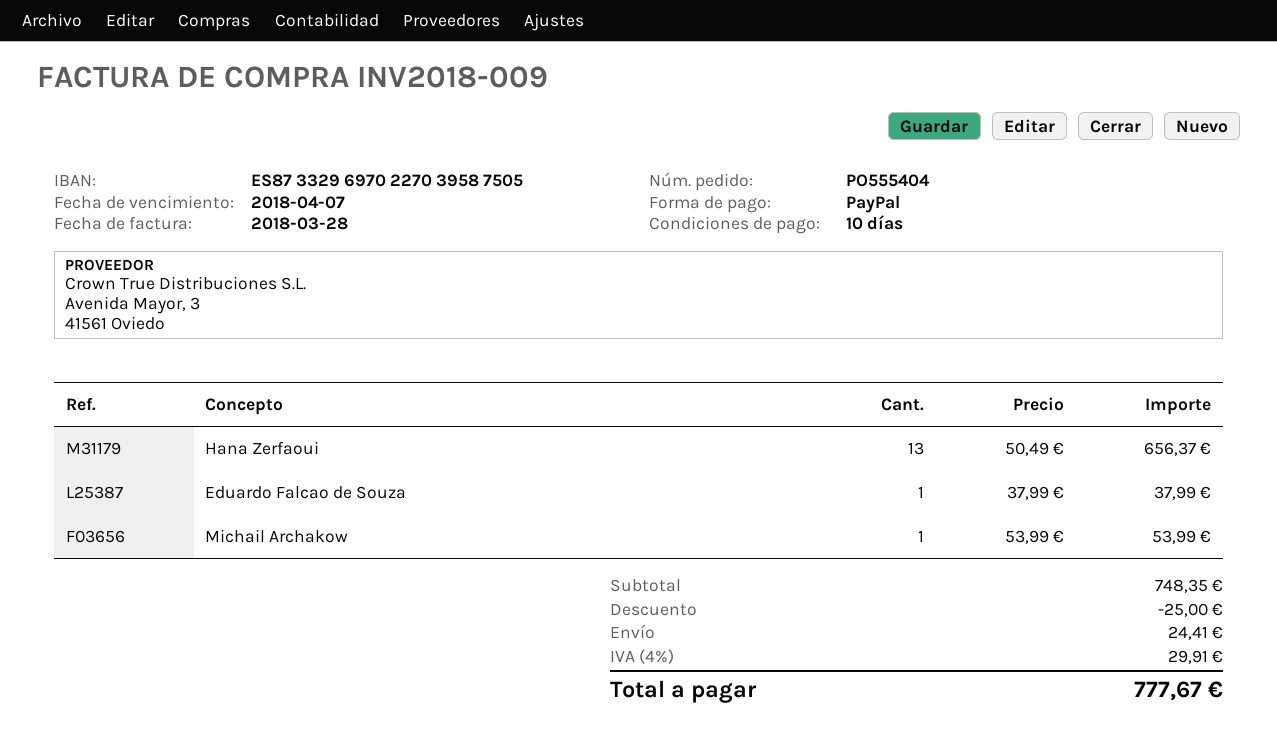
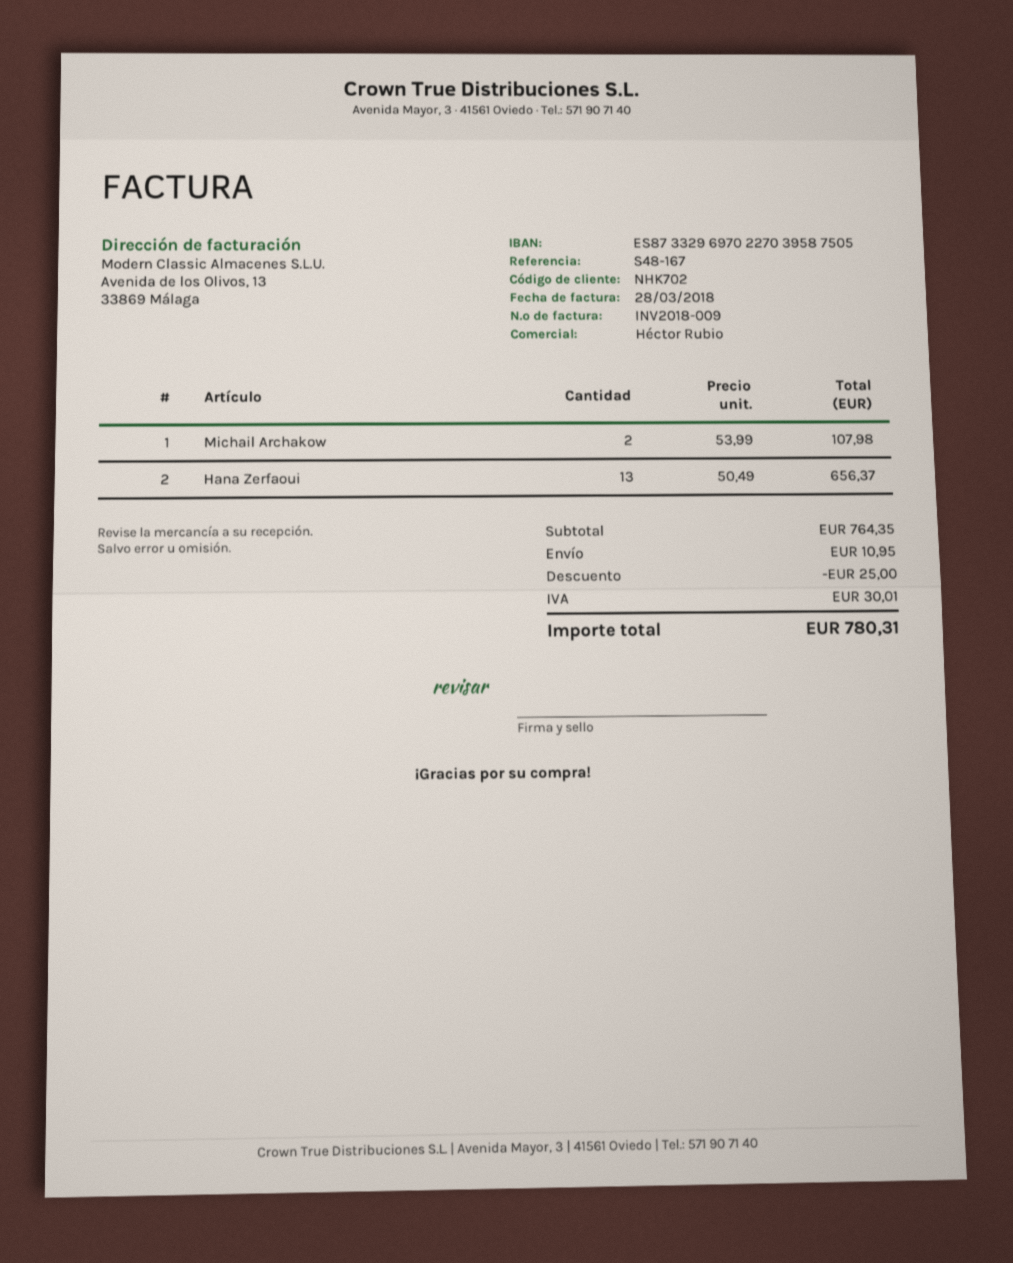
Eduardo Falcao de Souza: 1 x 37.99 = 37.99 -> none
Michail Archakow: 1 x 53.99 = 53.99 -> 2 x 53.99 = 107.98
subtotal: 748.35 -> 764.35
shipping: 24.41 -> 10.95
tax: 29.91 -> 30.01
total: 777.67 -> 780.31

